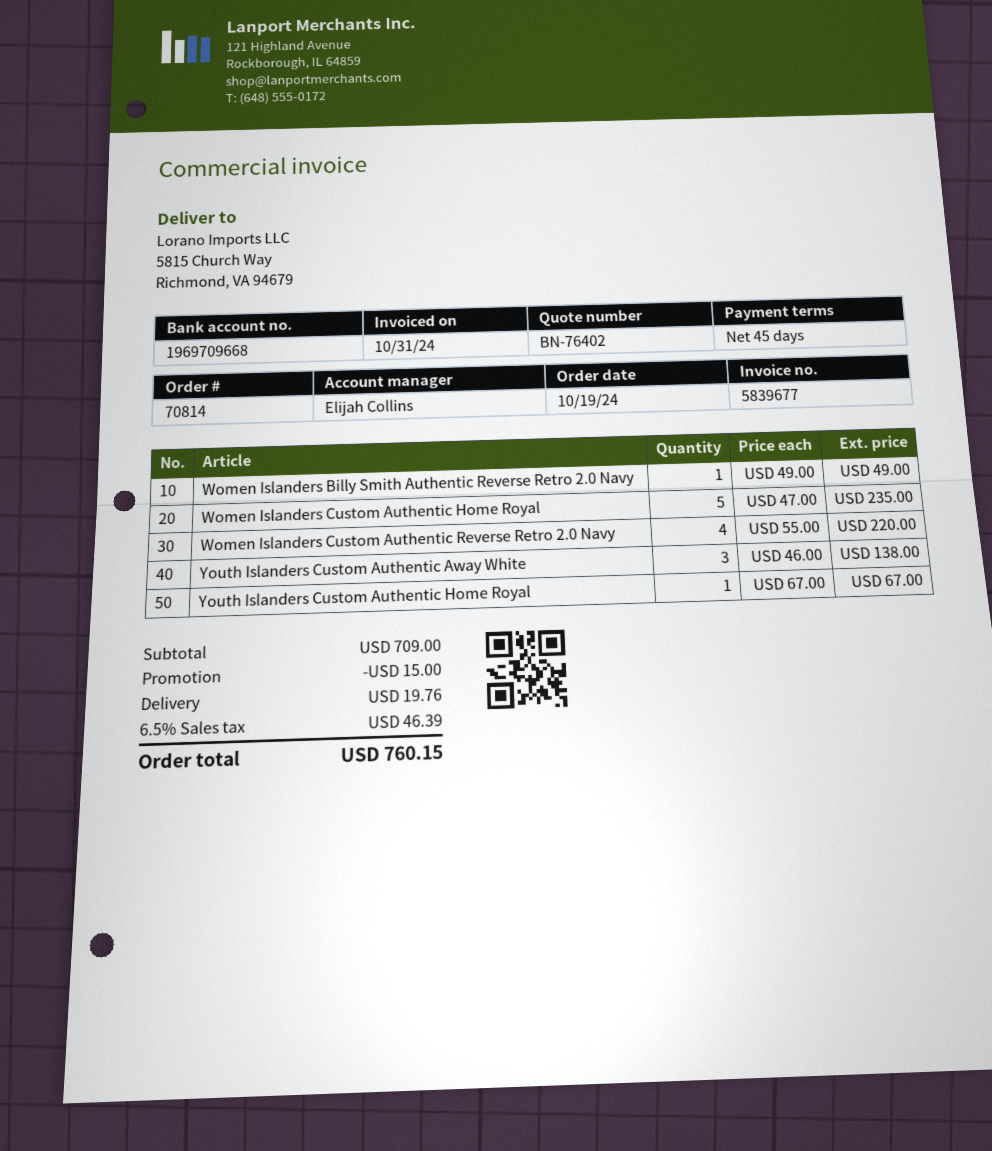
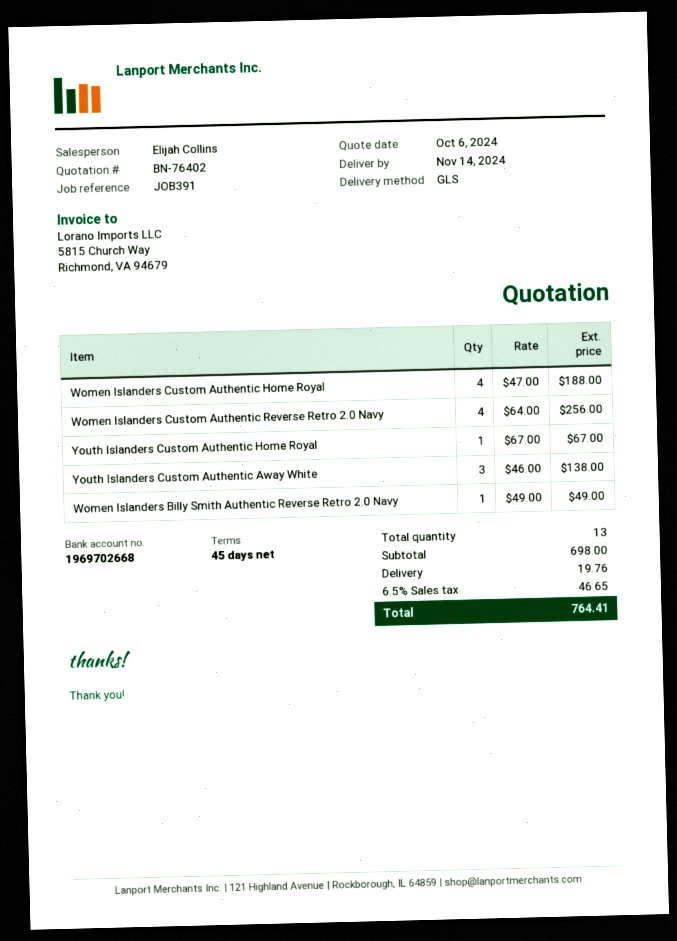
bank account: 1969709668 -> 1969702668
Women Islanders Custom Authentic Home Royal: 5 x 47.00 = 235.00 -> 4 x 47.00 = 188.00
Women Islanders Custom Authentic Reverse Retro 2.0 Navy: 4 x 55.00 = 220.00 -> 4 x 64.00 = 256.00
subtotal: 709.00 -> 698.00
discount: 15.00 -> none
tax: 6.5% = 46.39 -> 6.5% = 46.65
total: 760.15 -> 764.41

